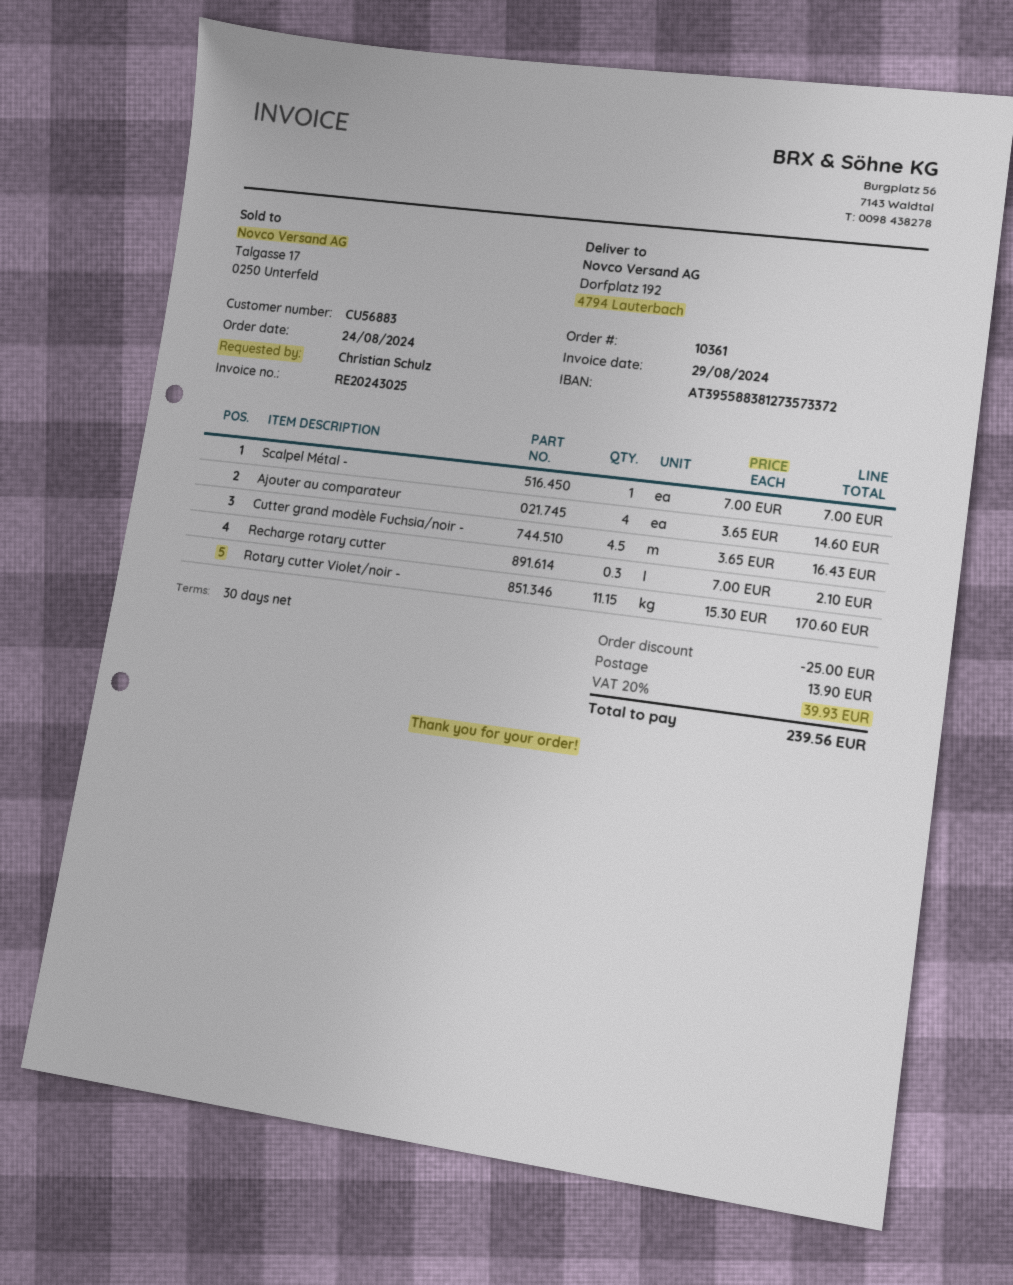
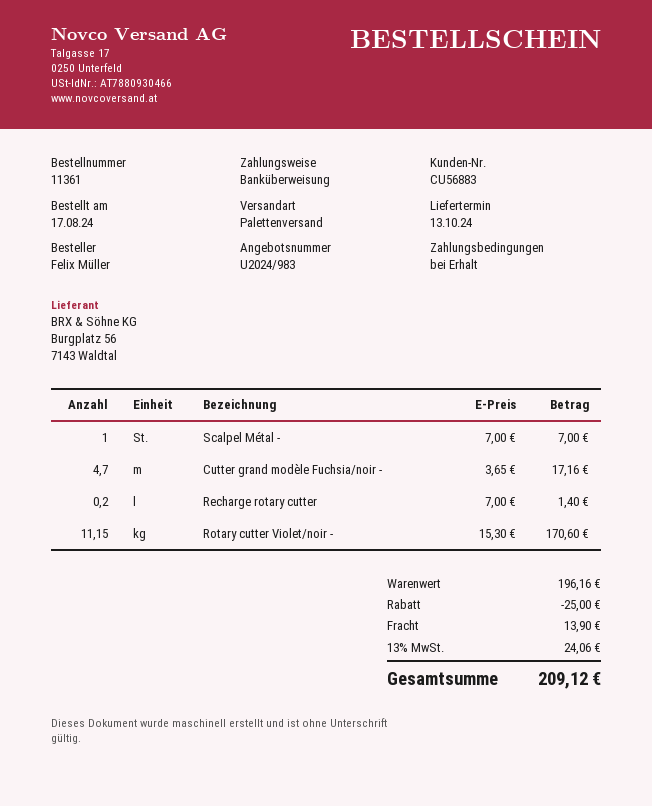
order number: 10361 -> 11361
order date: 2024-08-24 -> 2024-08-17
payment terms: 30 days -> on receipt
ordered by: Christian Schulz -> Felix Müller
Ajouter au comparateur: 4 x 3.65 = 14.60 -> none
Cutter grand modèle Fuchsia/noir -: 4.5 x 3.65 = 16.43 -> 4.7 x 3.65 = 17.16
Recharge rotary cutter: 0.3 x 7.00 = 2.10 -> 0.2 x 7.00 = 1.40
tax: 20% = 39.93 -> 13% = 24.06
total: 239.56 -> 209.12

